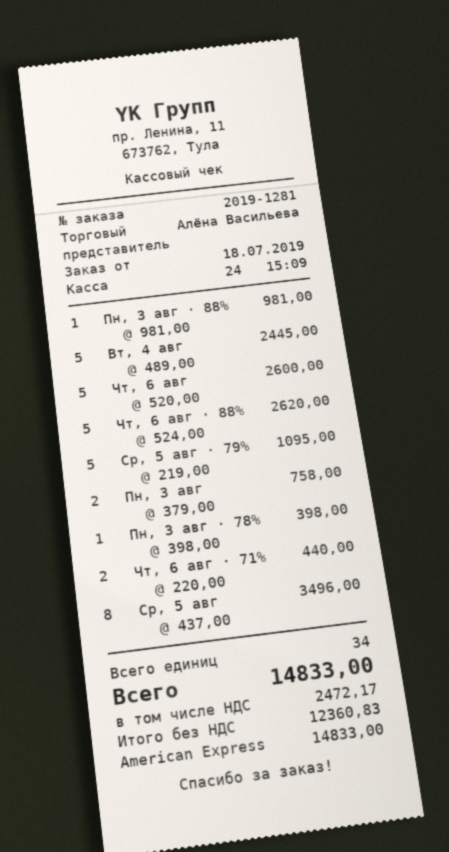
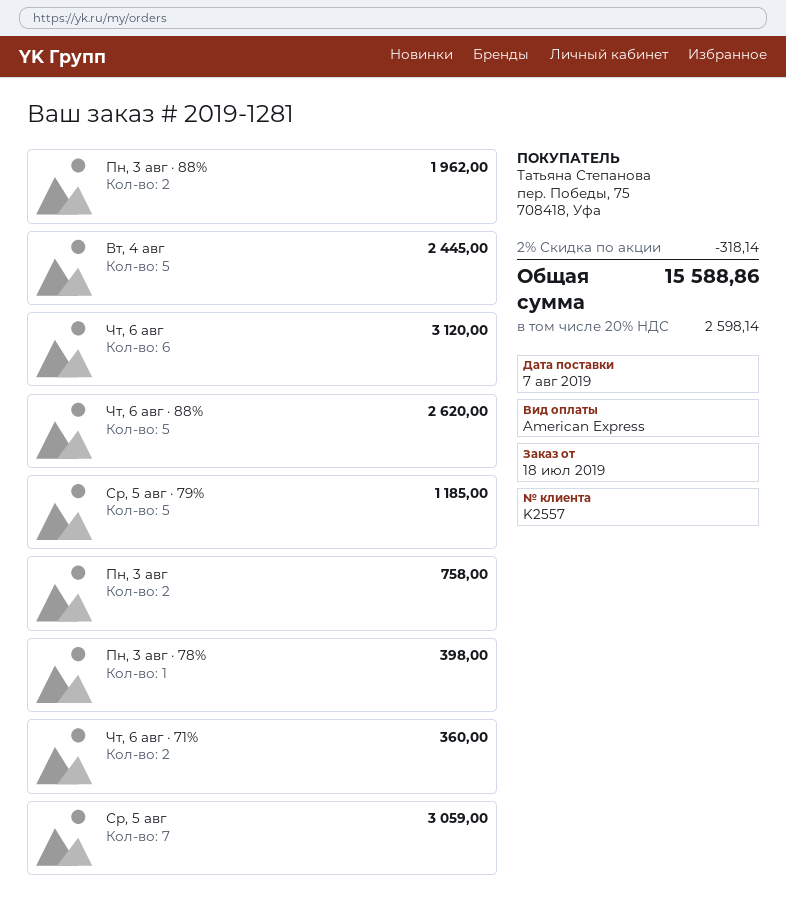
Пн, 3 авг · 88%: 1 for 981.00 -> 2 for 1962.00
Чт, 6 авг: 5 for 2600.00 -> 6 for 3120.00
Ср, 5 авг · 79%: 5 for 1095.00 -> 5 for 1185.00
Чт, 6 авг · 71%: 2 for 440.00 -> 2 for 360.00
Ср, 5 авг: 8 for 3496.00 -> 7 for 3059.00
discount: none -> 2% = 318.14
tax: 2472.17 -> 2598.14
total: 14833.00 -> 15588.86

